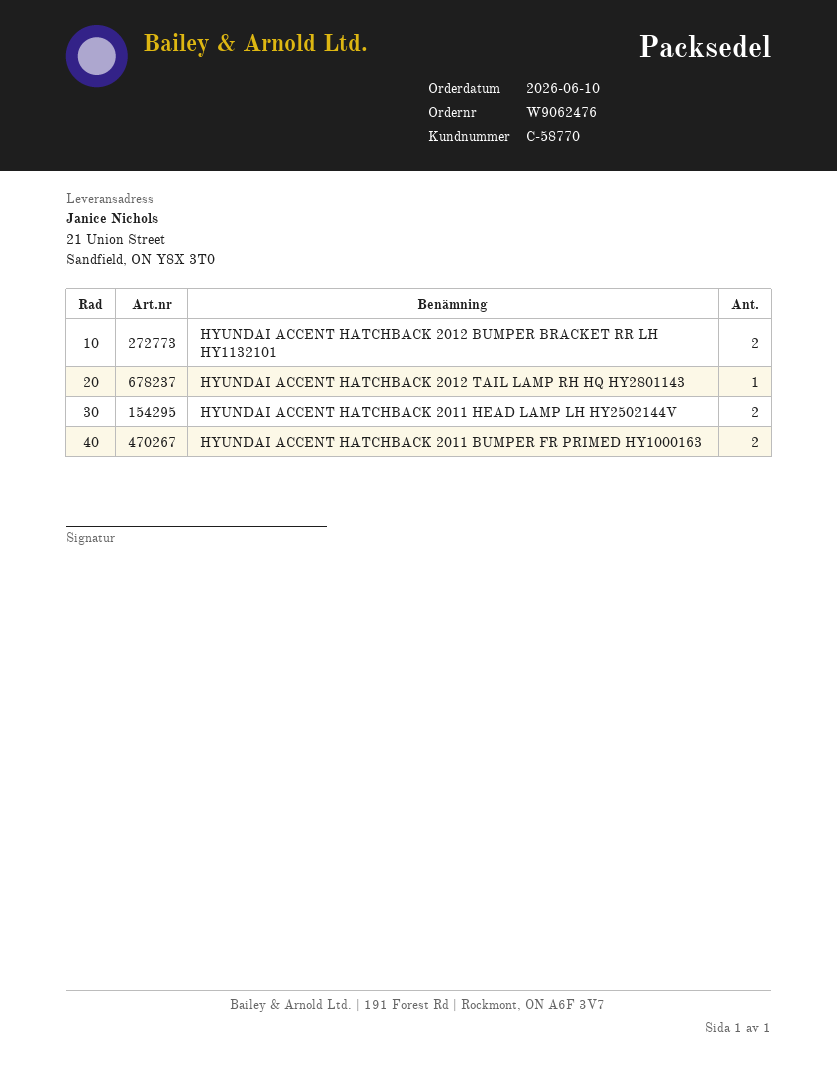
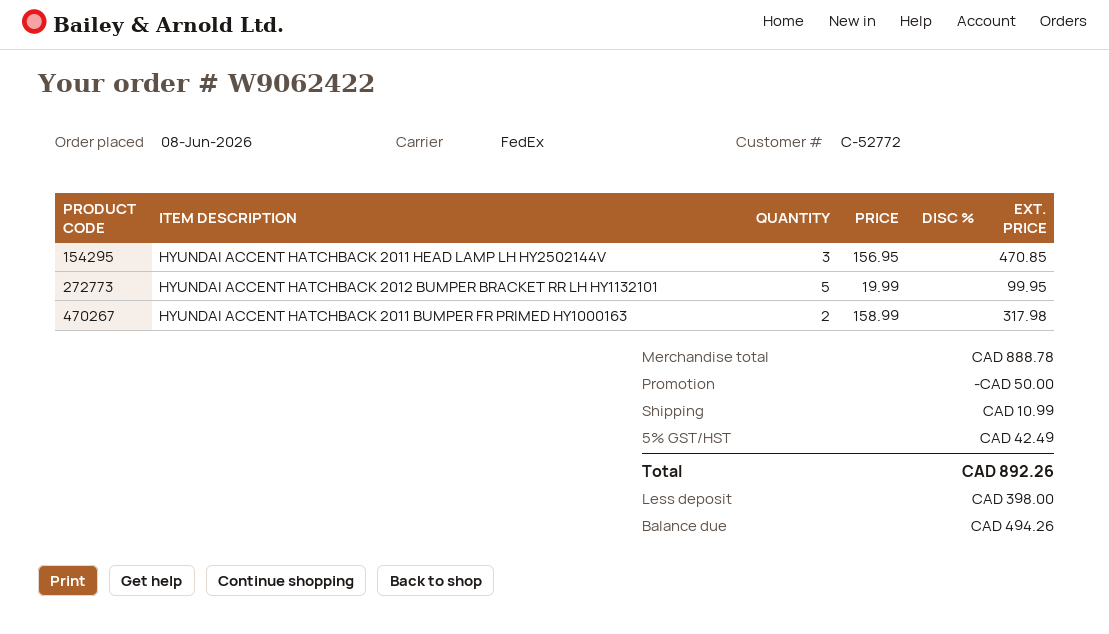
order number: W9062476 -> W9062422
order date: 2026-06-10 -> 2026-06-08
customer number: C-58770 -> C-52772
HYUNDAI ACCENT HATCHBACK 2012 BUMPER BRACKET RR LH HY1132101: 2 -> 5
HYUNDAI ACCENT HATCHBACK 2012 TAIL LAMP RH HQ HY2801143: 1 -> none
HYUNDAI ACCENT HATCHBACK 2011 HEAD LAMP LH HY2502144V: 2 -> 3

